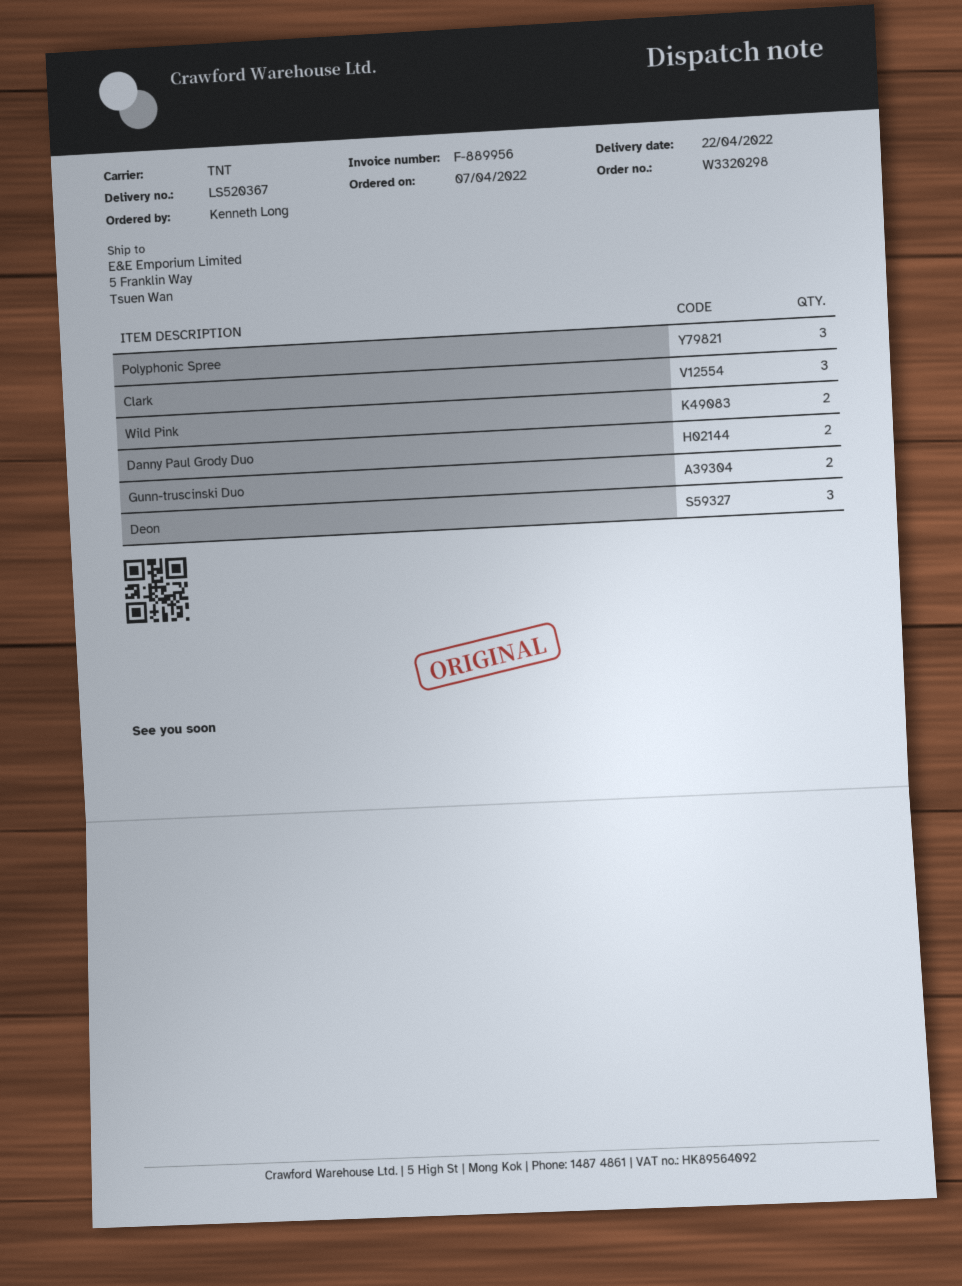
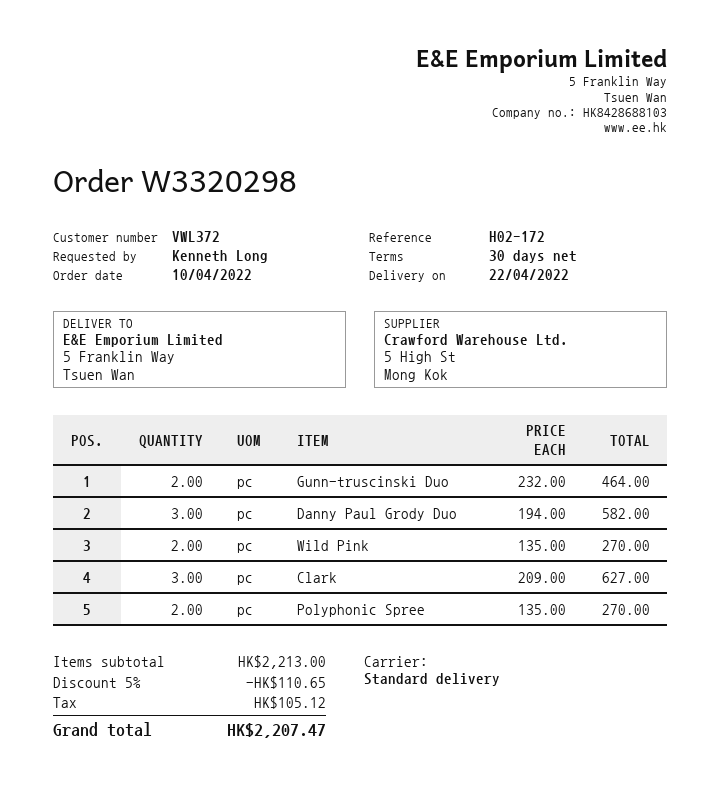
order date: 2022-04-07 -> 2022-04-10
shipping method: TNT -> standard
Polyphonic Spree: 3 -> 2
Danny Paul Grody Duo: 2 -> 3
Deon: 3 -> none

